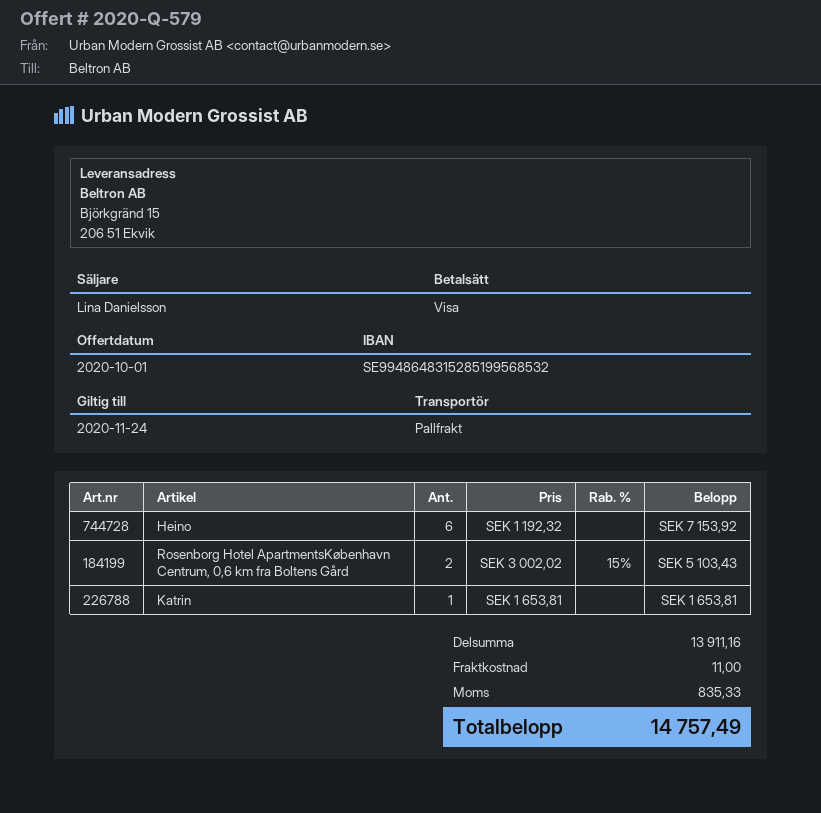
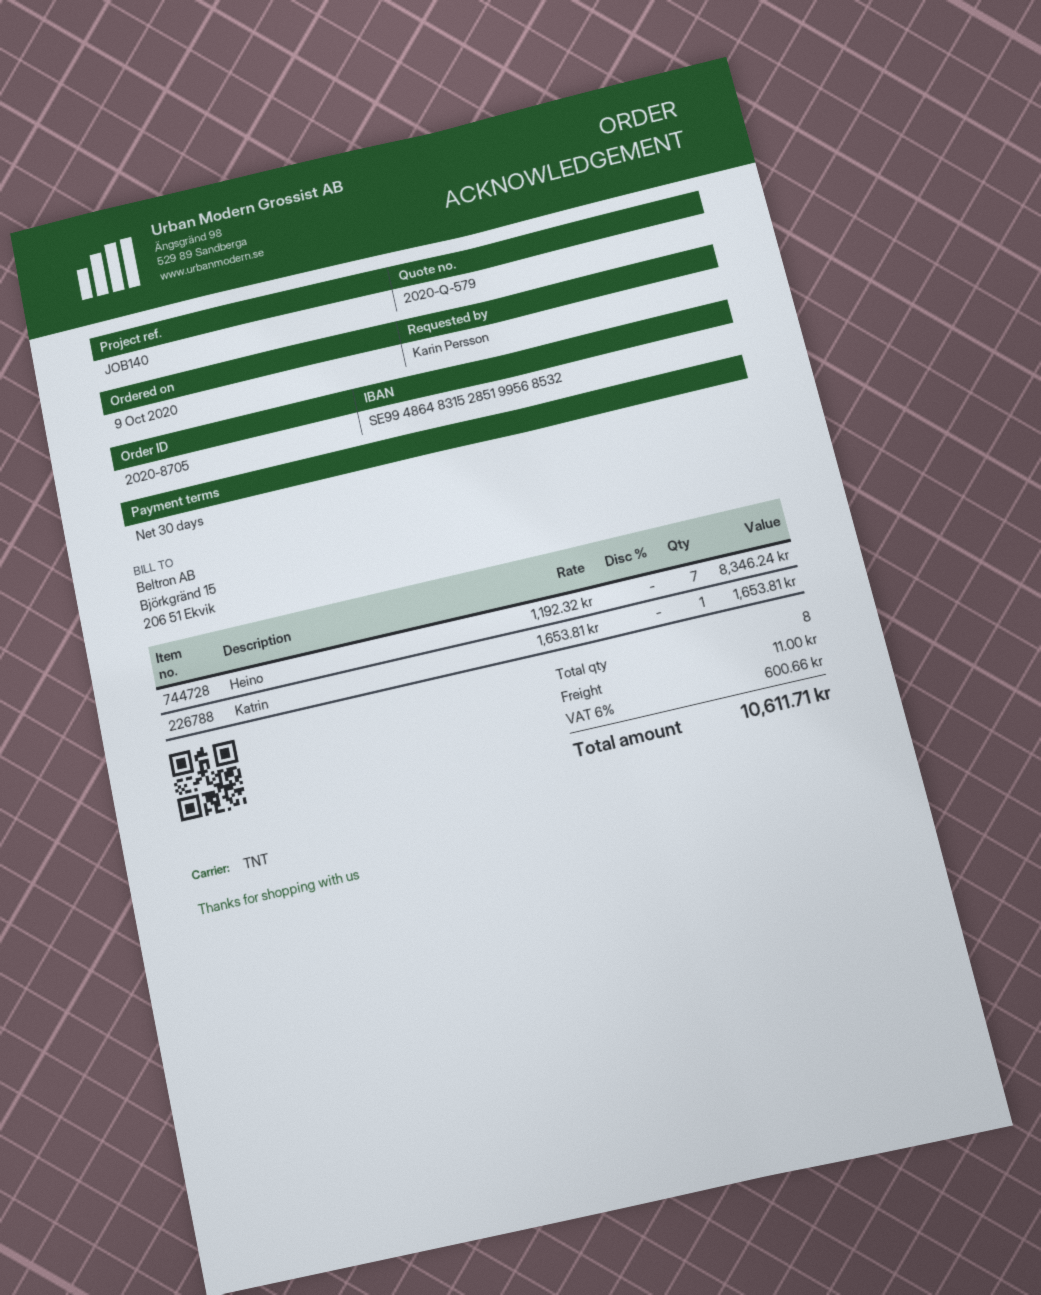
shipping method: pallet freight -> TNT
Heino: 6 x 1192.32 = 7153.92 -> 7 x 1192.32 = 8346.24
Rosenborg Hotel ApartmentsKøbenhavn Centrum, 0,6 km fra Boltens Gård: 2 x 3002.02 - 15% = 5103.43 -> none
tax: 835.33 -> 600.66
total: 14757.49 -> 10611.71

